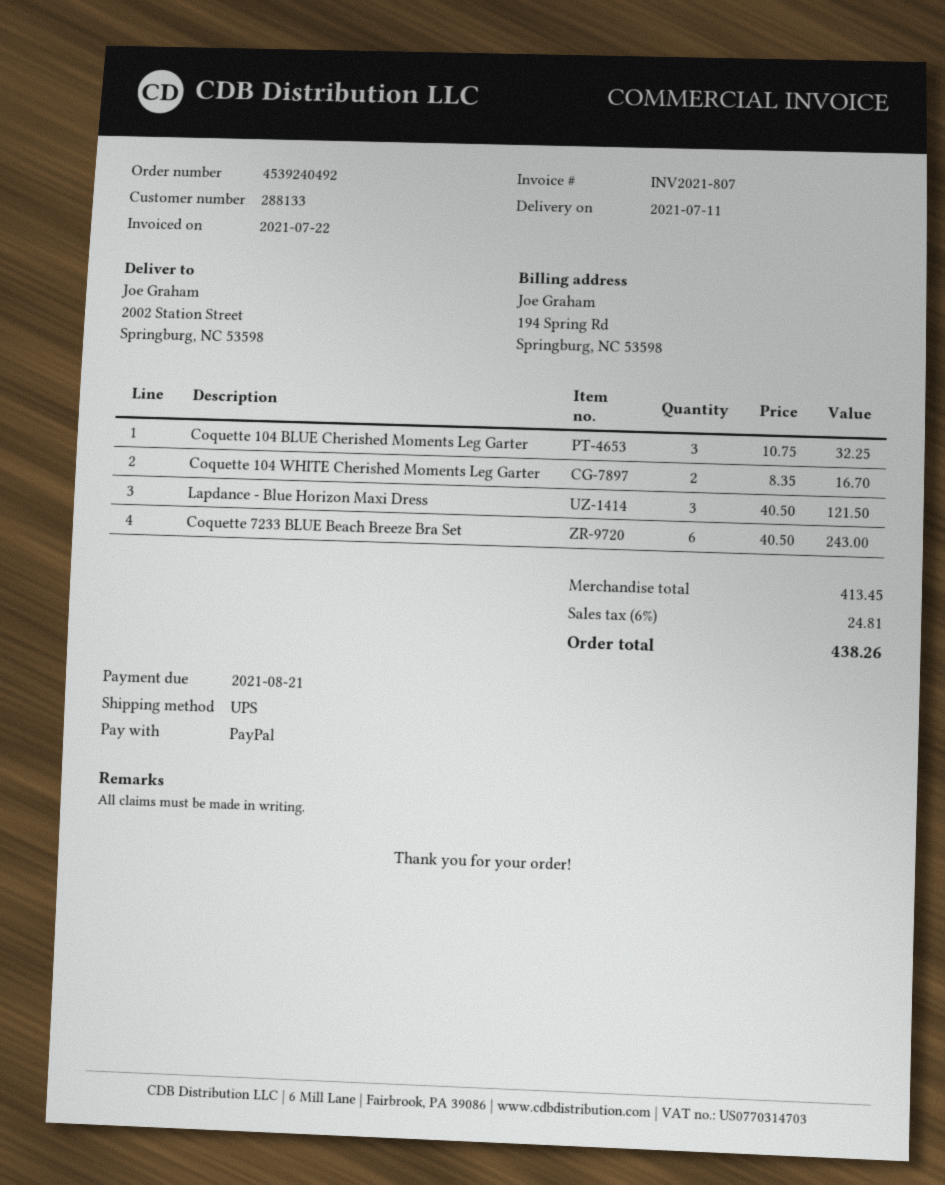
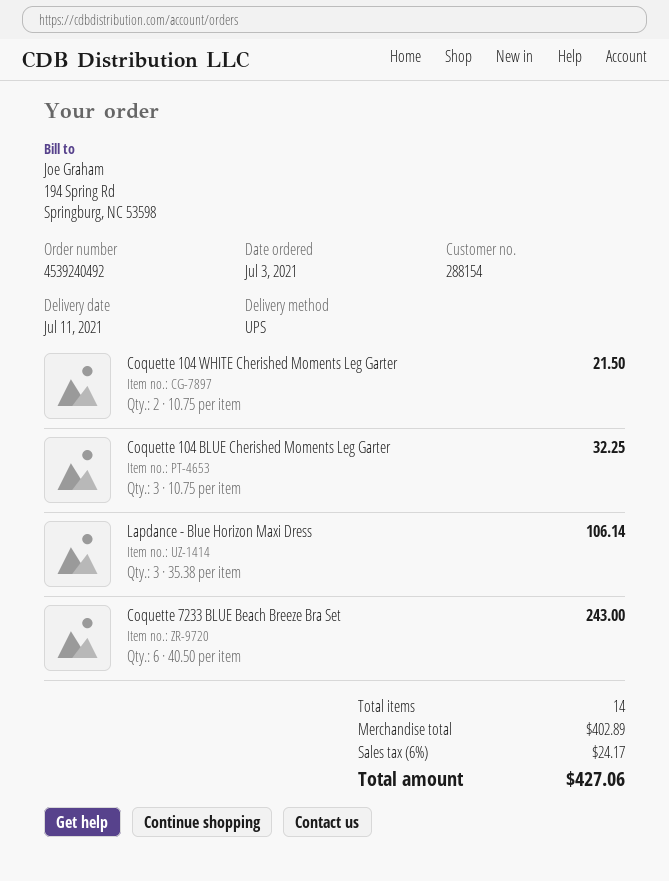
customer number: 288133 -> 288154
Coquette 104 WHITE Cherished Moments Leg Garter: 2 x 8.35 = 16.70 -> 2 x 10.75 = 21.50
Lapdance - Blue Horizon Maxi Dress: 3 x 40.50 = 121.50 -> 3 x 35.38 = 106.14
subtotal: 413.45 -> 402.89
tax: 6% = 24.81 -> 6% = 24.17
total: 438.26 -> 427.06

